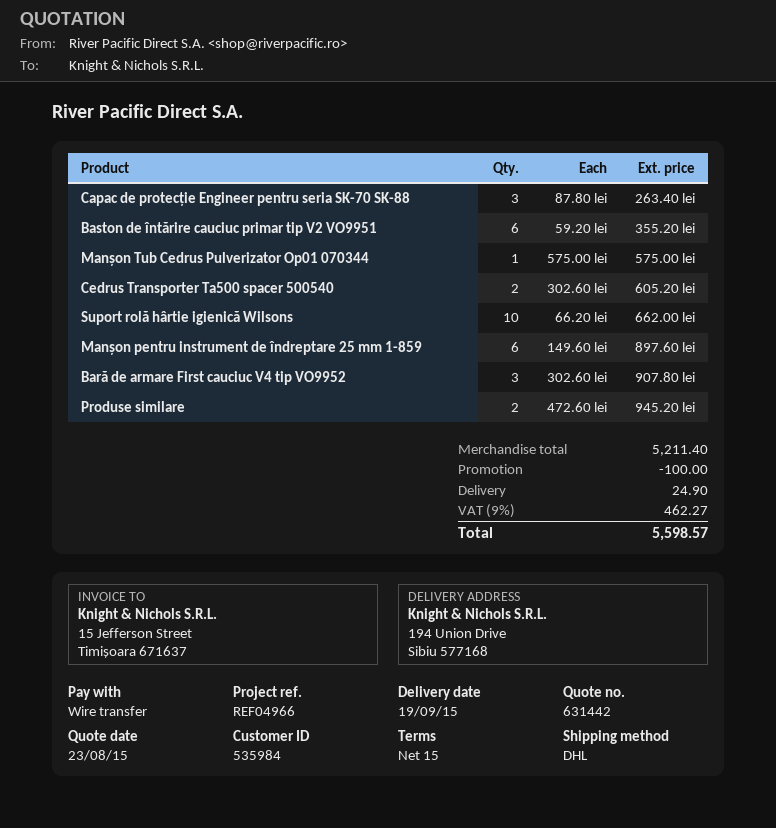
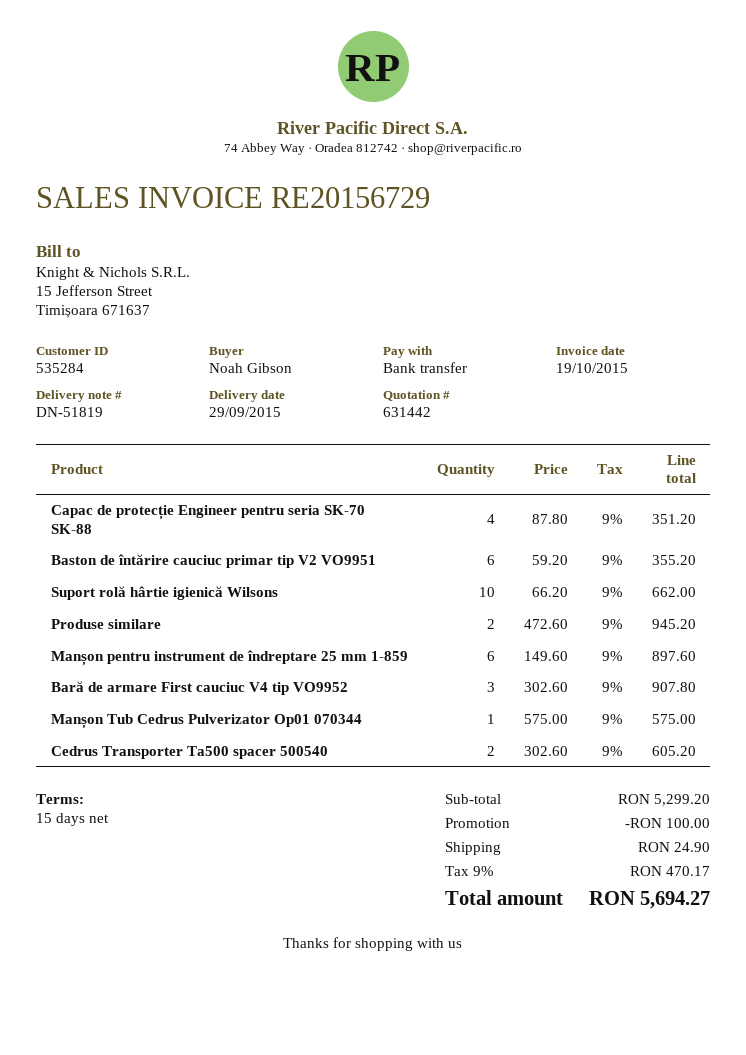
delivery date: 2015-09-19 -> 2015-09-29
customer number: 535984 -> 535284
Capac de protecție Engineer pentru seria SK-70 SK-88: 3 x 87.80 = 263.40 -> 4 x 87.80 = 351.20
subtotal: 5211.40 -> 5299.20
tax: 9% = 462.27 -> 9% = 470.17
total: 5598.57 -> 5694.27

